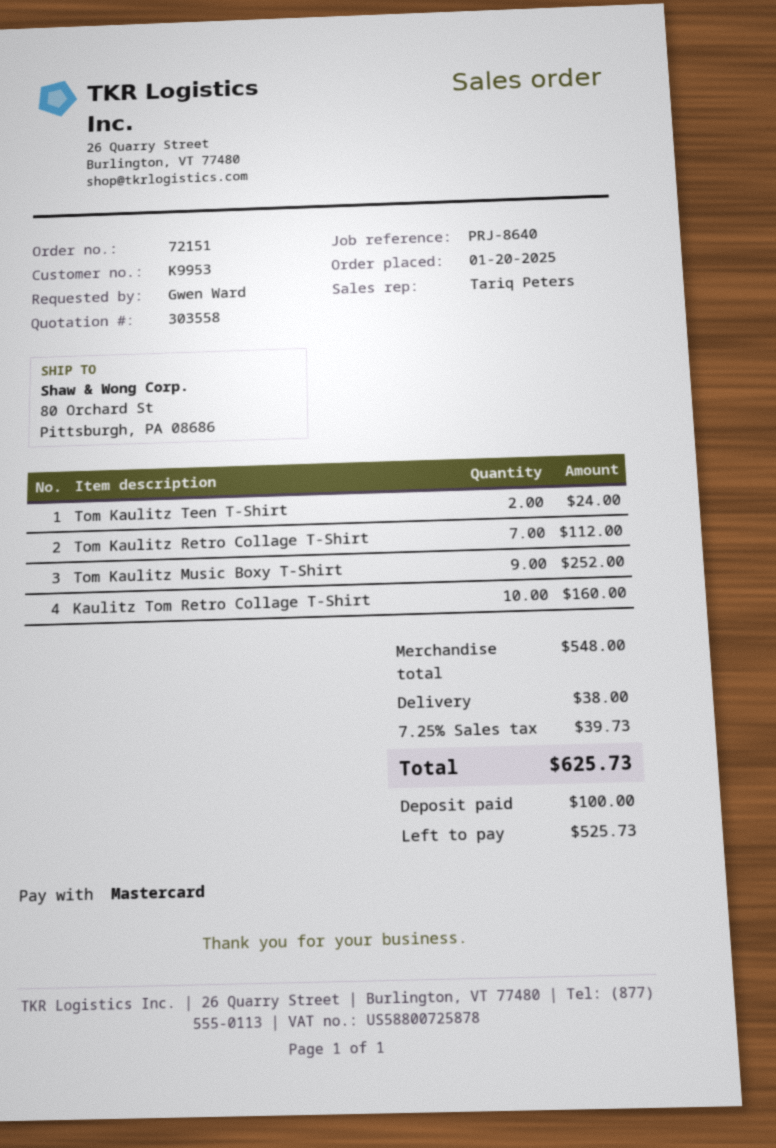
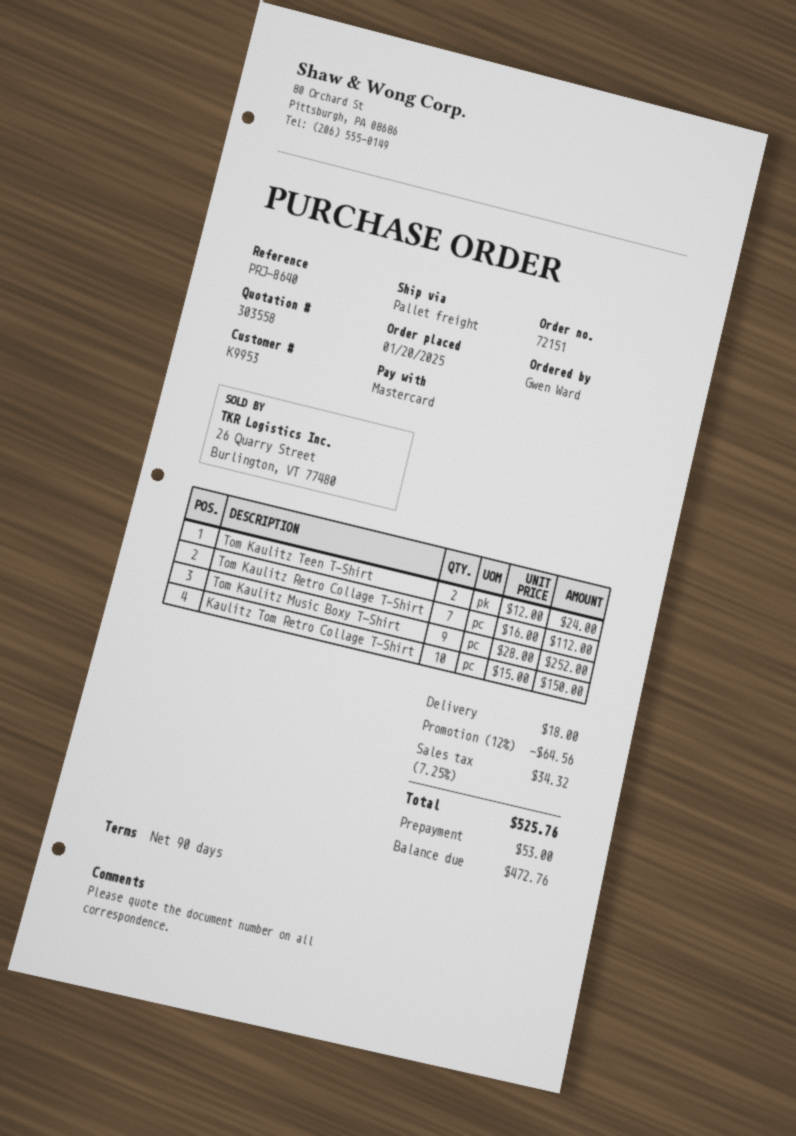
Kaulitz Tom Retro Collage T-Shirt: 10 for 160.00 -> 10 for 150.00
discount: none -> 12% = 64.56
shipping: 38.00 -> 18.00
tax: 7.25% = 39.73 -> 7.25% = 34.32
total: 625.73 -> 525.76
deposit: 100.00 -> 53.00
balance: 525.73 -> 472.76

